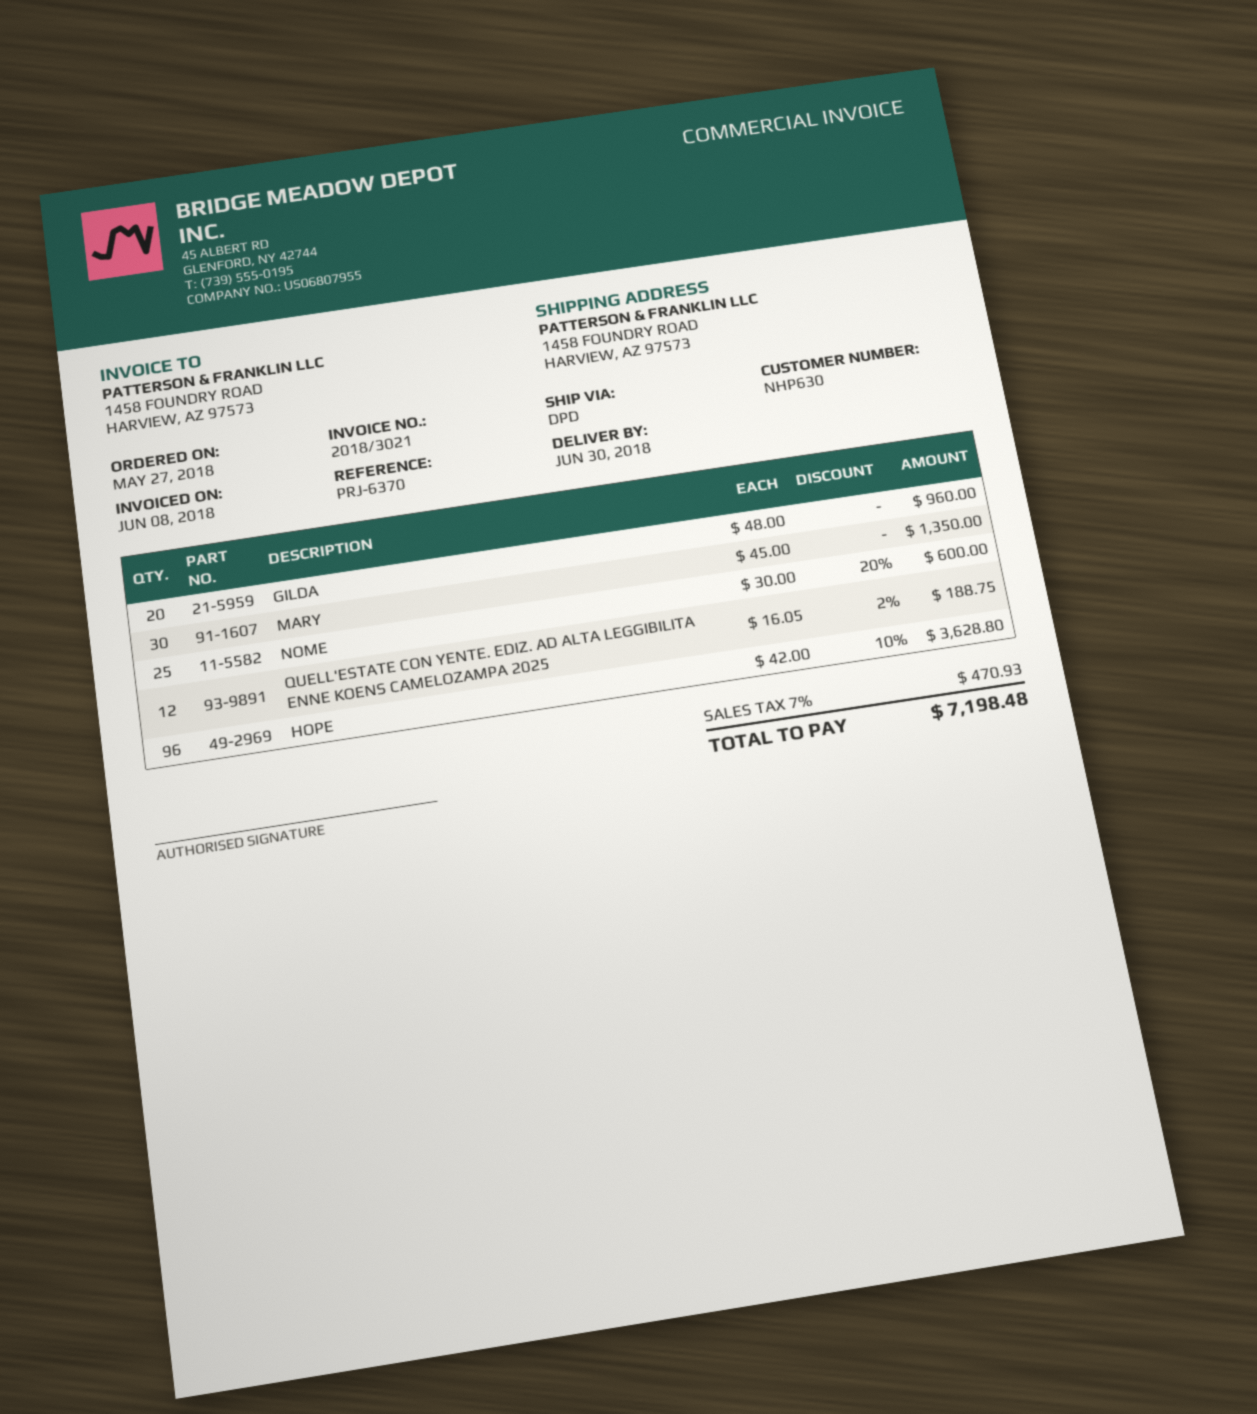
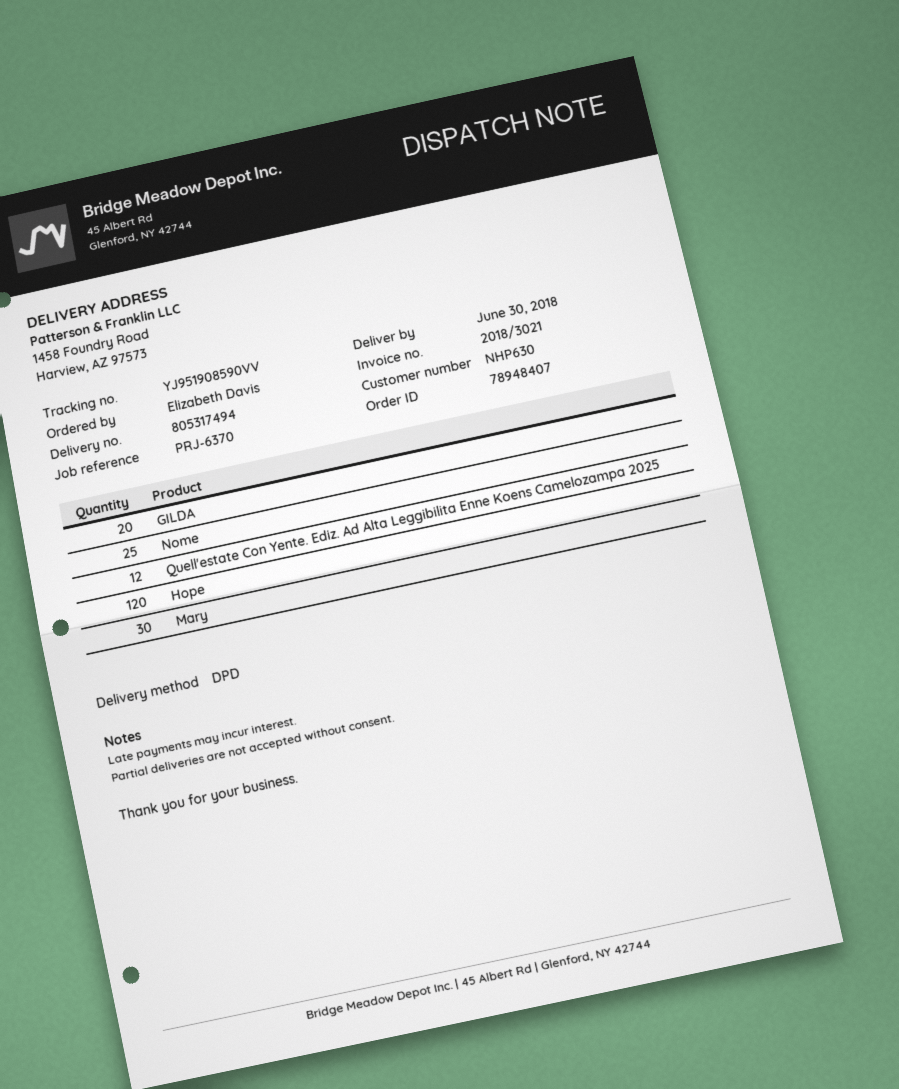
HOPE: 96 -> 120

